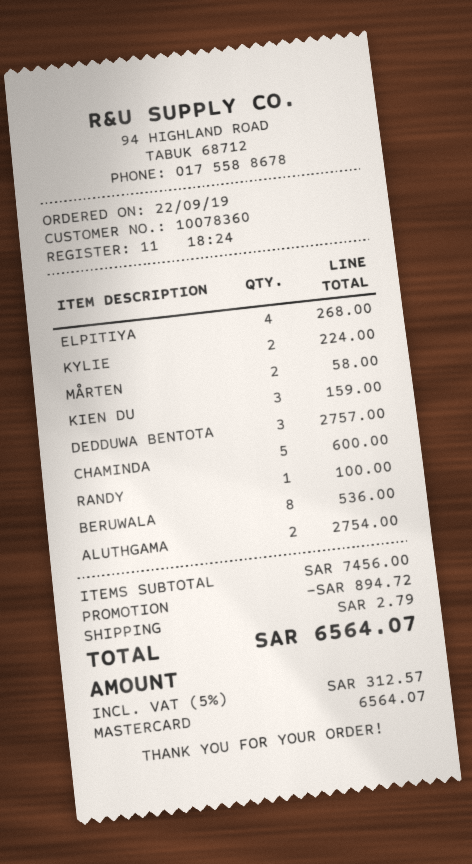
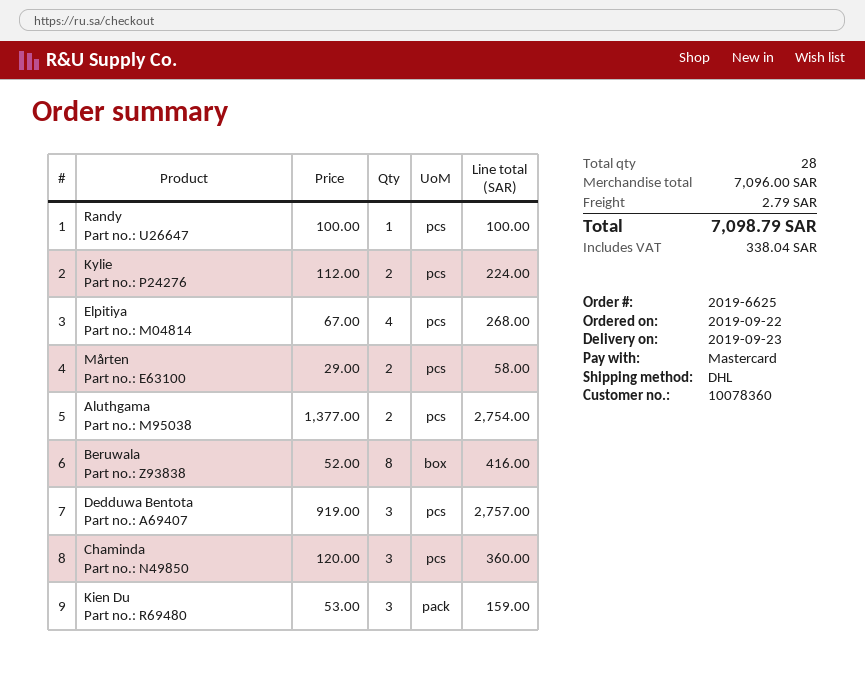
CHAMINDA: 5 for 600.00 -> 3 for 360.00
BERUWALA: 8 for 536.00 -> 8 for 416.00
subtotal: 7456.00 -> 7096.00
discount: 894.72 -> none
tax: 312.57 -> 338.04
total: 6564.07 -> 7098.79

